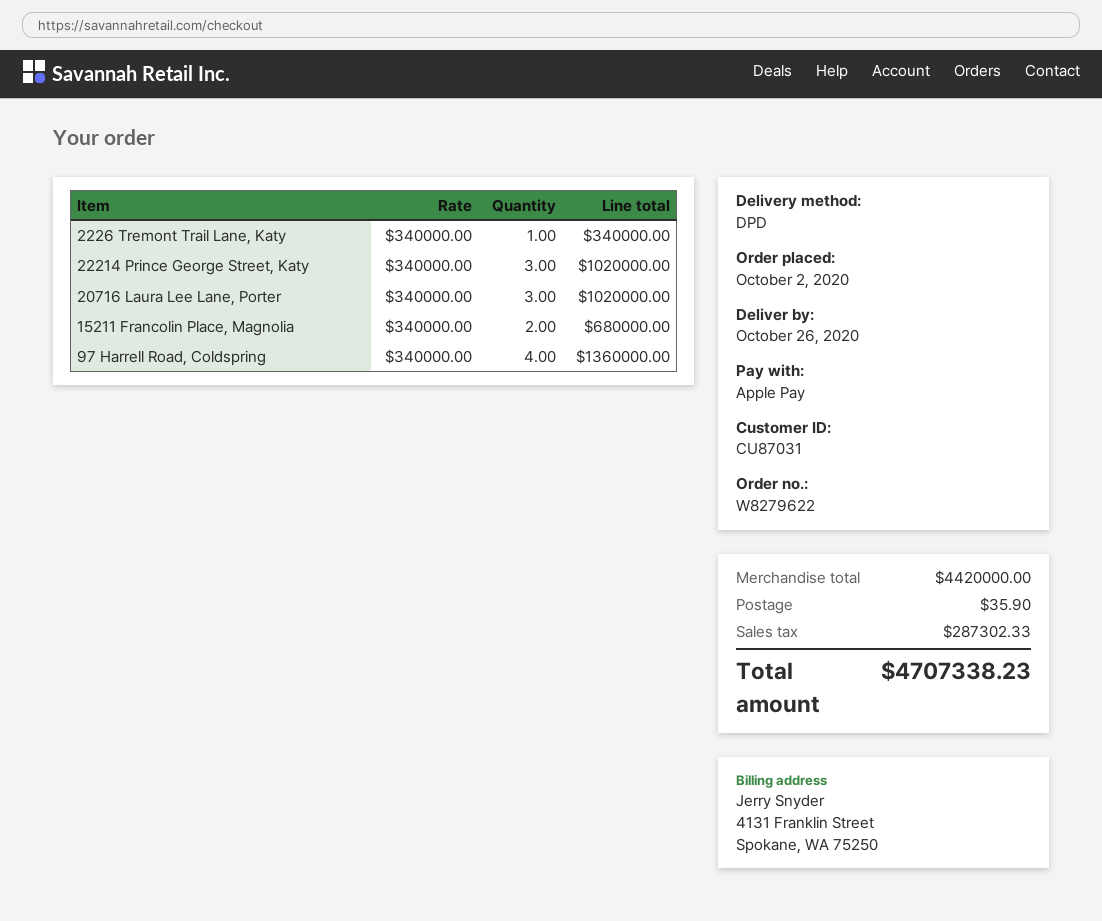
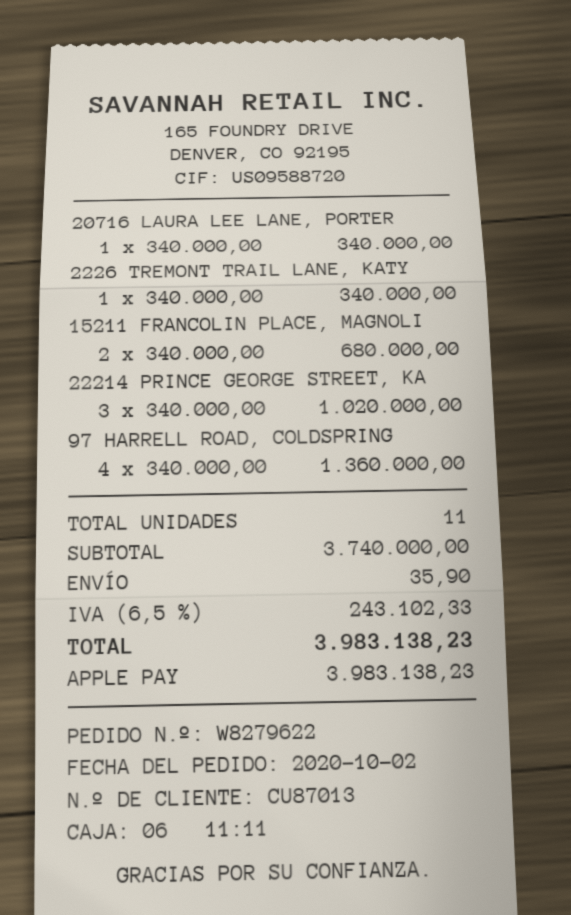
customer number: CU87031 -> CU87013
20716 Laura Lee Lane, Porter: 3 x 340000.00 = 1020000.00 -> 1 x 340000.00 = 340000.00
subtotal: 4420000.00 -> 3740000.00
tax: 287302.33 -> 243102.33
total: 4707338.23 -> 3983138.23

